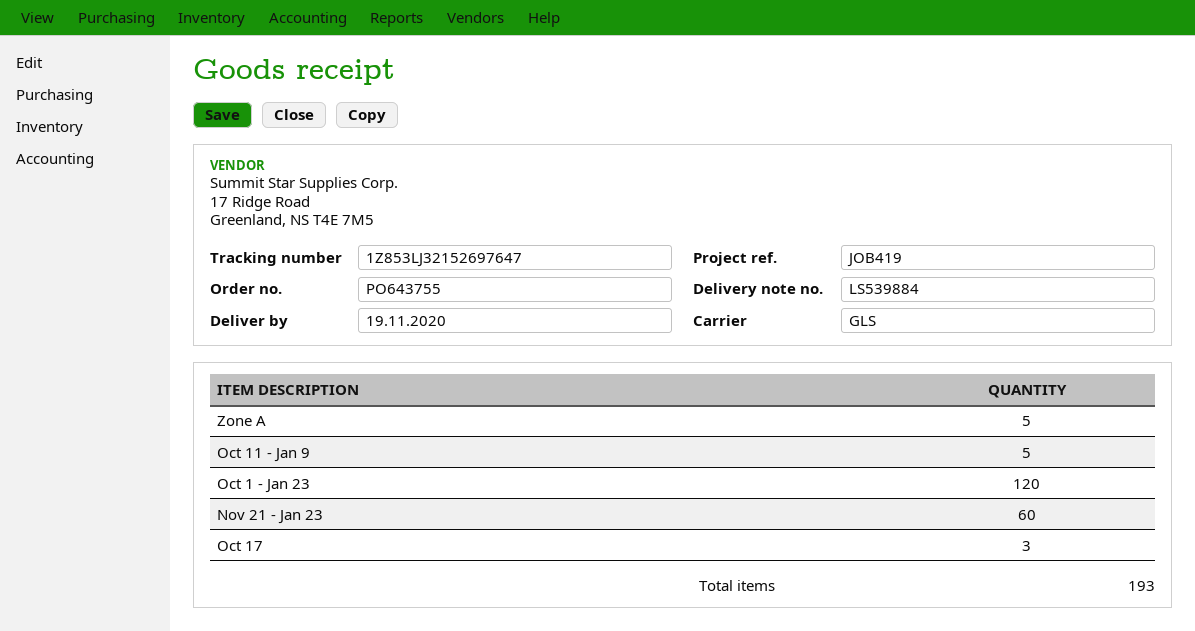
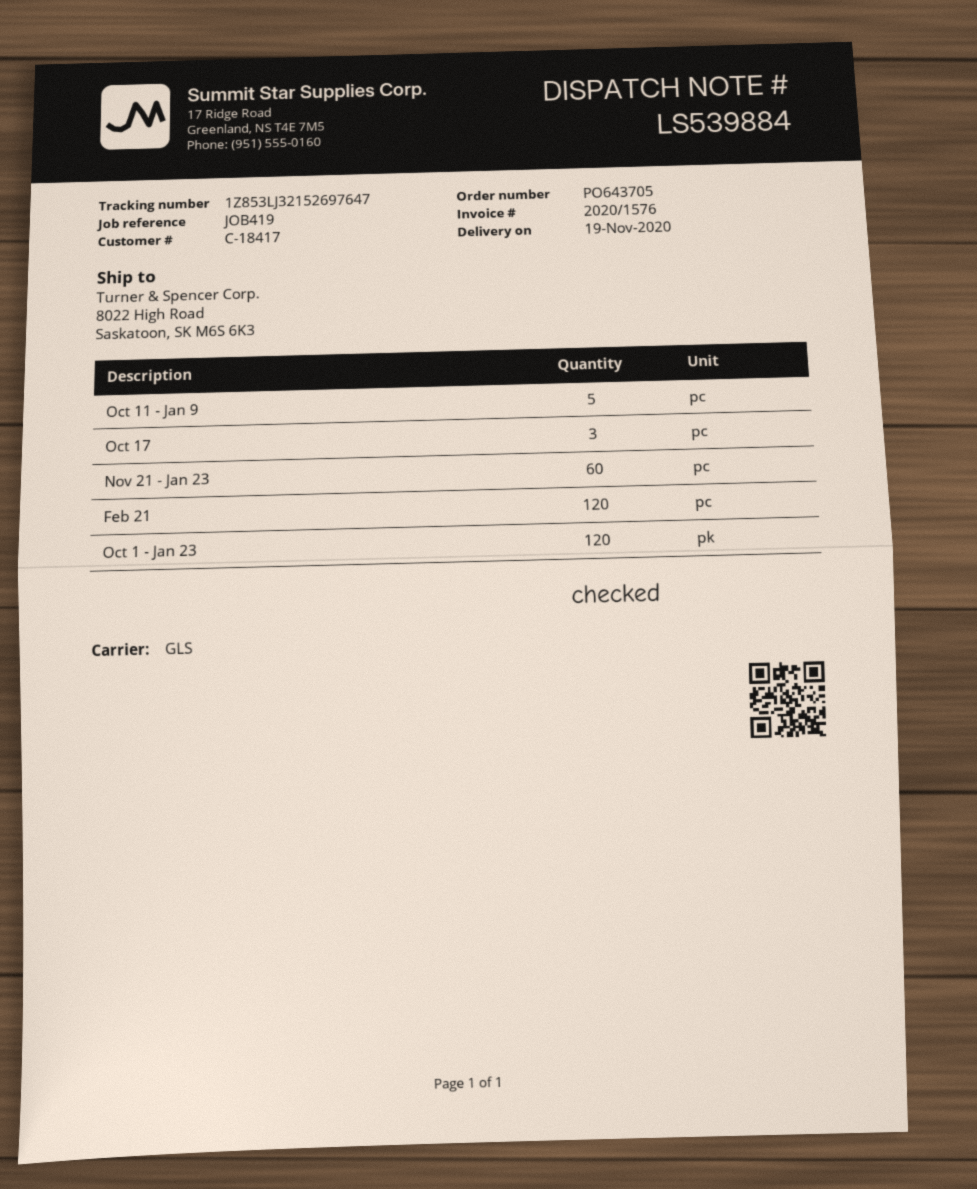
order number: PO643755 -> PO643705
Zone A: 5 -> none
Feb 21: none -> 120

